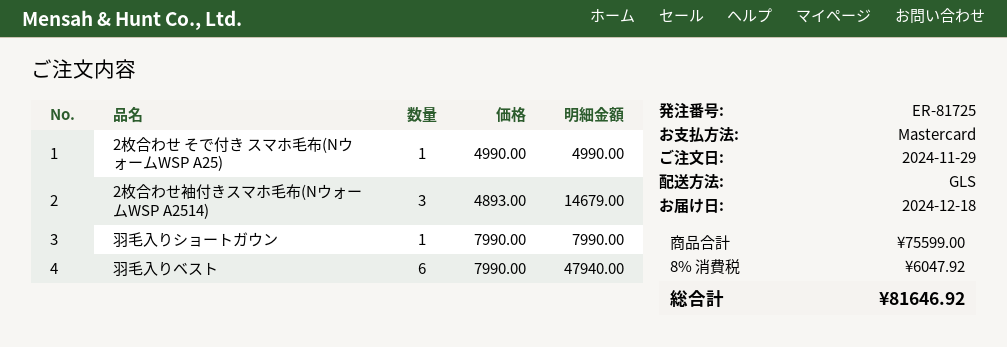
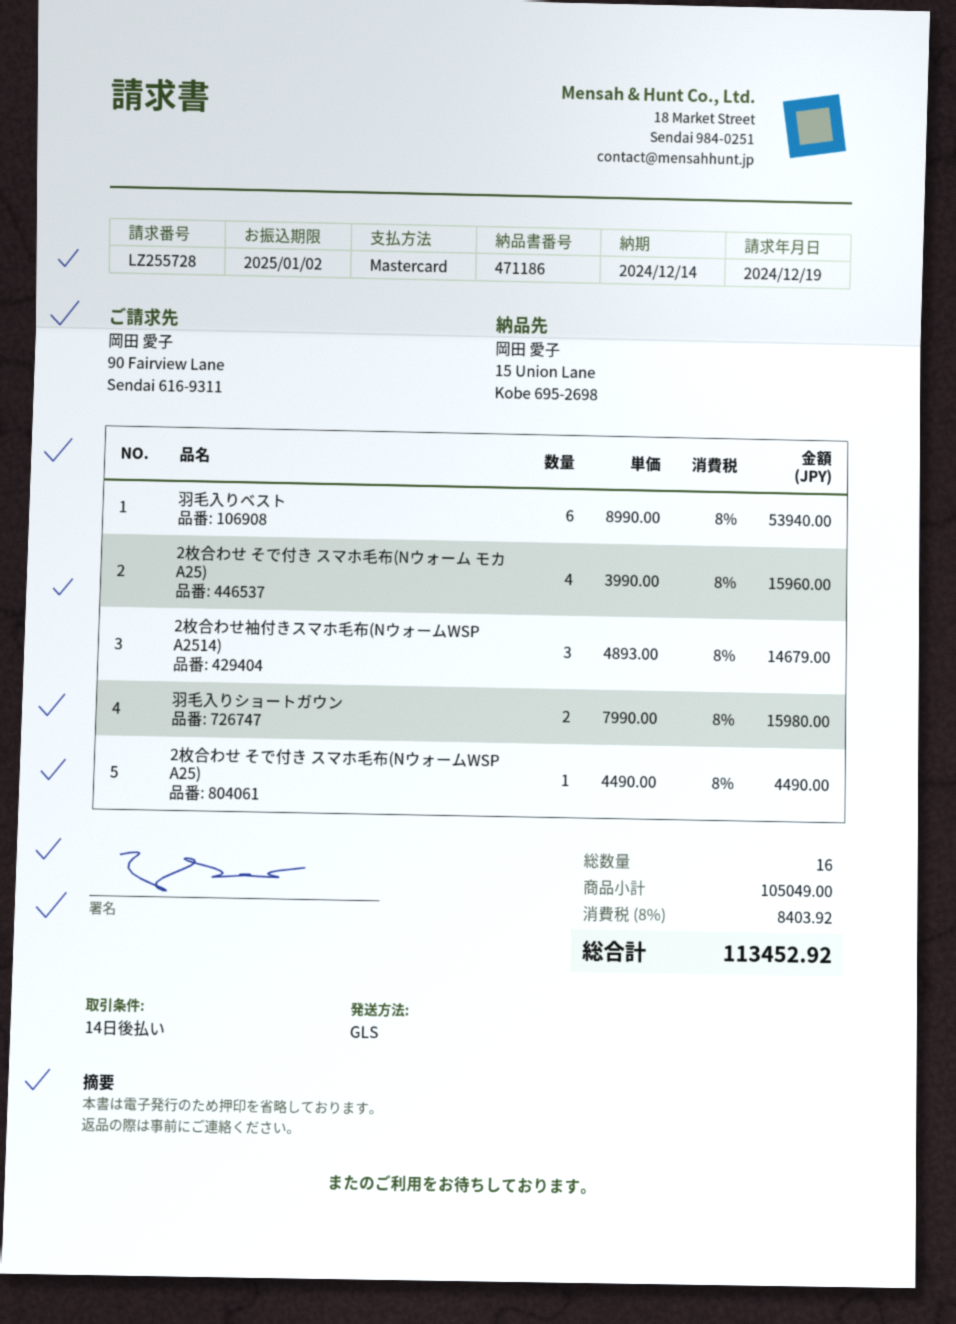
delivery date: 2024-12-18 -> 2024-12-14
2枚合わせ そで付き スマホ毛布(NウォームWSP A25): 1 x 4990.00 = 4990.00 -> 1 x 4490.00 = 4490.00
羽毛入りショートガウン: 1 x 7990.00 = 7990.00 -> 2 x 7990.00 = 15980.00
羽毛入りベスト: 6 x 7990.00 = 47940.00 -> 6 x 8990.00 = 53940.00
2枚合わせ そで付き スマホ毛布(Nウォーム モカ A25): none -> 4 x 3990.00 = 15960.00
subtotal: 75599.00 -> 105049.00
tax: 8% = 6047.92 -> 8% = 8403.92
total: 81646.92 -> 113452.92

